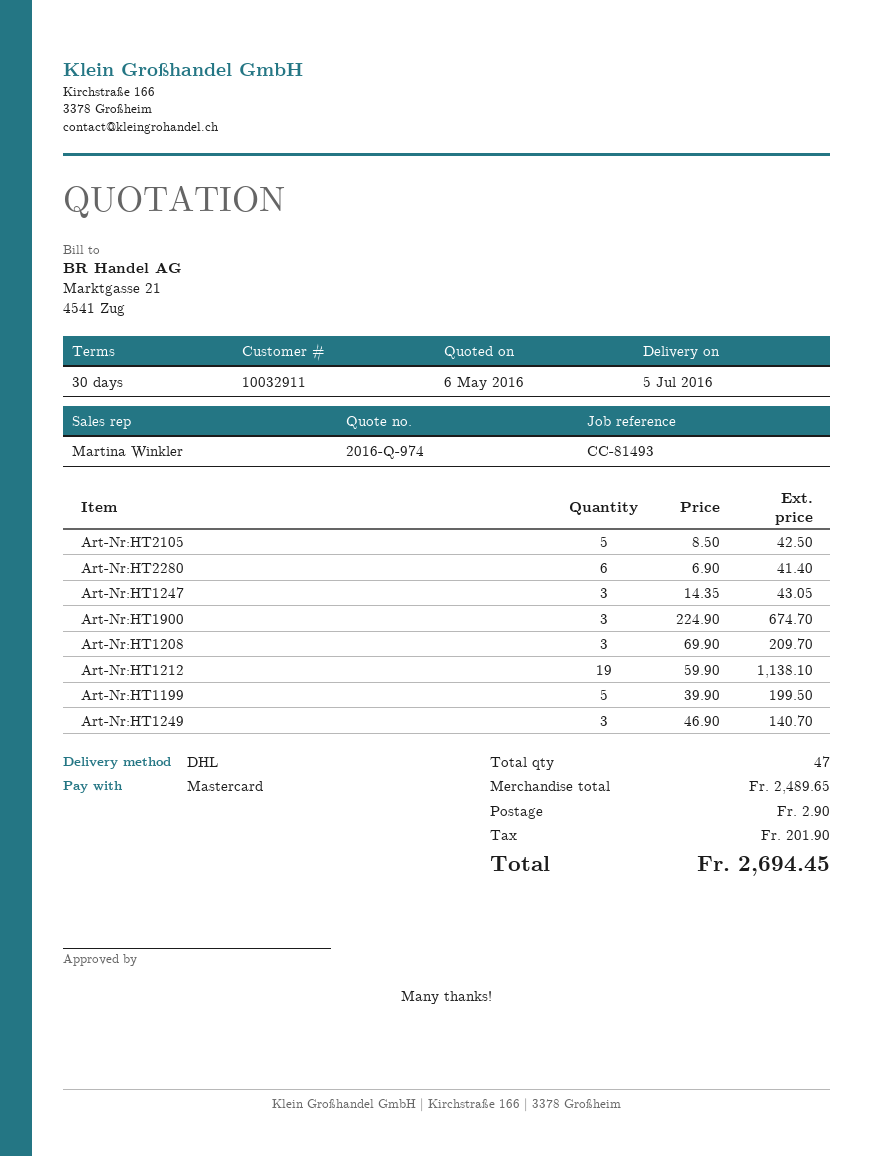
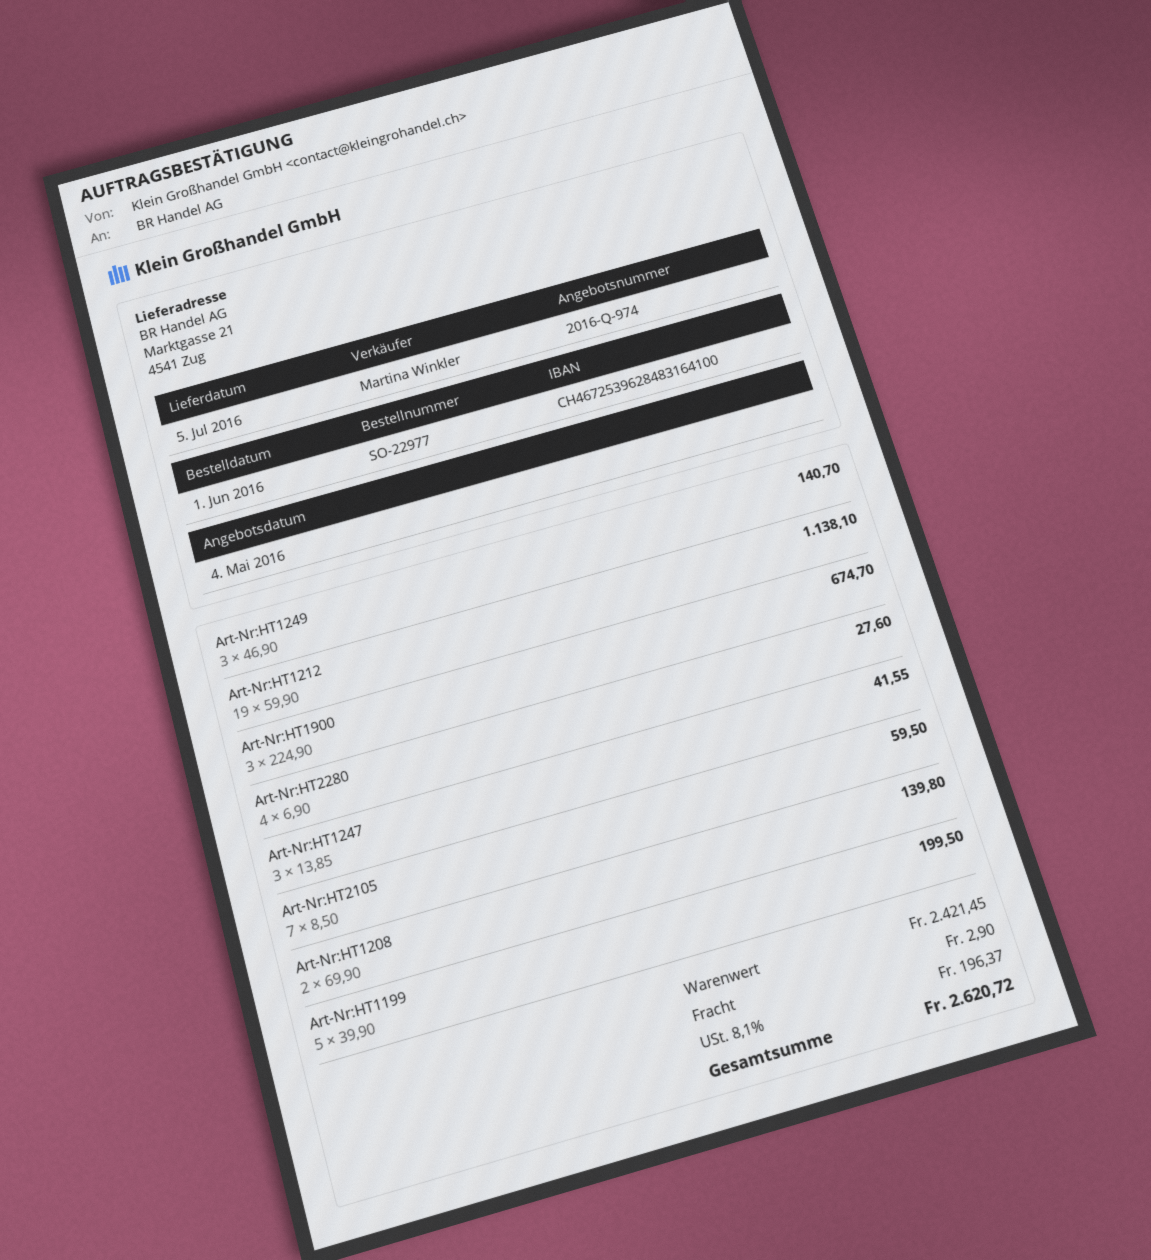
quote date: 2016-05-06 -> 2016-05-04
Art-Nr:HT2105: 5 x 8.50 = 42.50 -> 7 x 8.50 = 59.50
Art-Nr:HT2280: 6 x 6.90 = 41.40 -> 4 x 6.90 = 27.60
Art-Nr:HT1247: 3 x 14.35 = 43.05 -> 3 x 13.85 = 41.55
Art-Nr:HT1208: 3 x 69.90 = 209.70 -> 2 x 69.90 = 139.80
subtotal: 2489.65 -> 2421.45
tax: 201.90 -> 196.37
total: 2694.45 -> 2620.72

